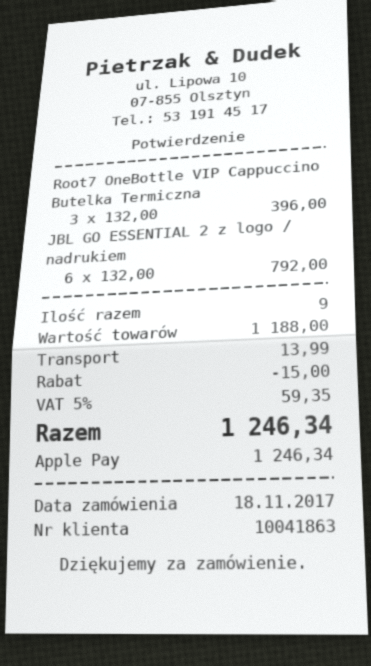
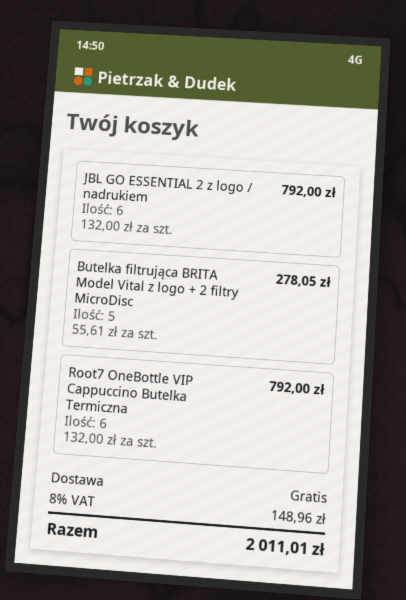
Root7 OneBottle VIP Cappuccino Butelka Termiczna: 3 x 132.00 = 396.00 -> 6 x 132.00 = 792.00
Butelka filtrująca BRITA Model Vital z logo + 2 filtry MicroDisc: none -> 5 x 55.61 = 278.05
discount: 15.00 -> none
shipping: 13.99 -> 0.00
tax: 5% = 59.35 -> 8% = 148.96
total: 1246.34 -> 2011.01

